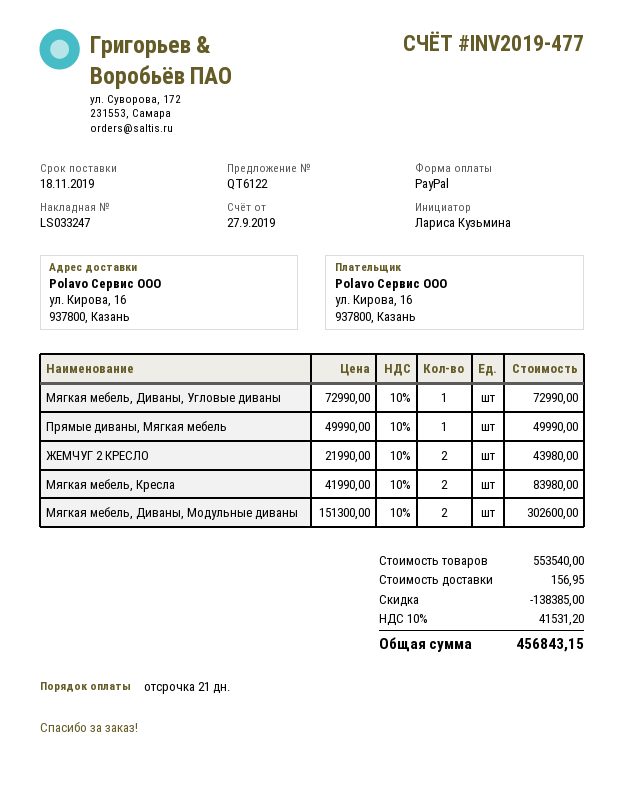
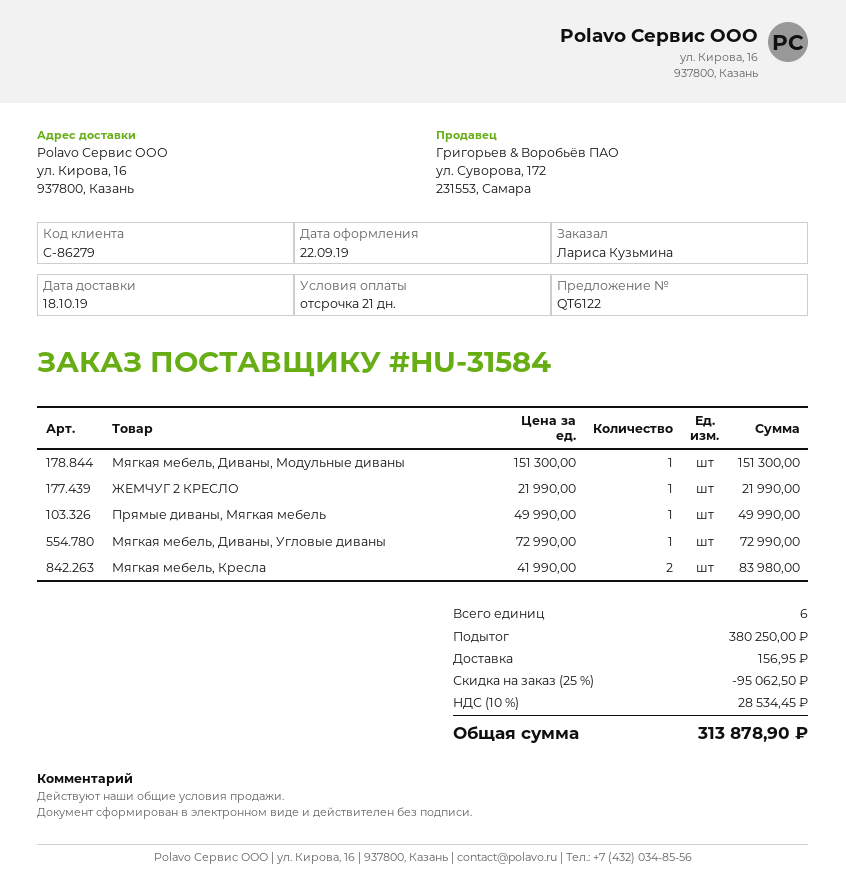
delivery date: 2019-11-18 -> 2019-10-18
ЖЕМЧУГ 2 КРЕСЛО: 2 x 21990.00 = 43980.00 -> 1 x 21990.00 = 21990.00
Мягкая мебель, Диваны, Модульные диваны: 2 x 151300.00 = 302600.00 -> 1 x 151300.00 = 151300.00
subtotal: 553540.00 -> 380250.00
discount: 138385.00 -> 95062.50
tax: 10% = 41531.20 -> 10% = 28534.45
total: 456843.15 -> 313878.90

